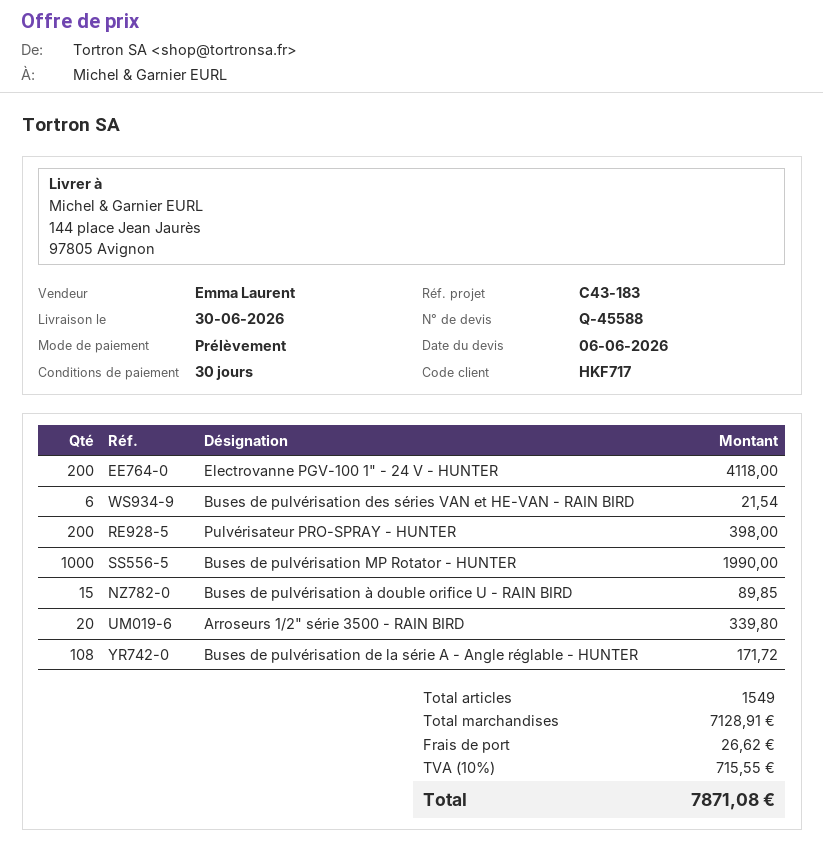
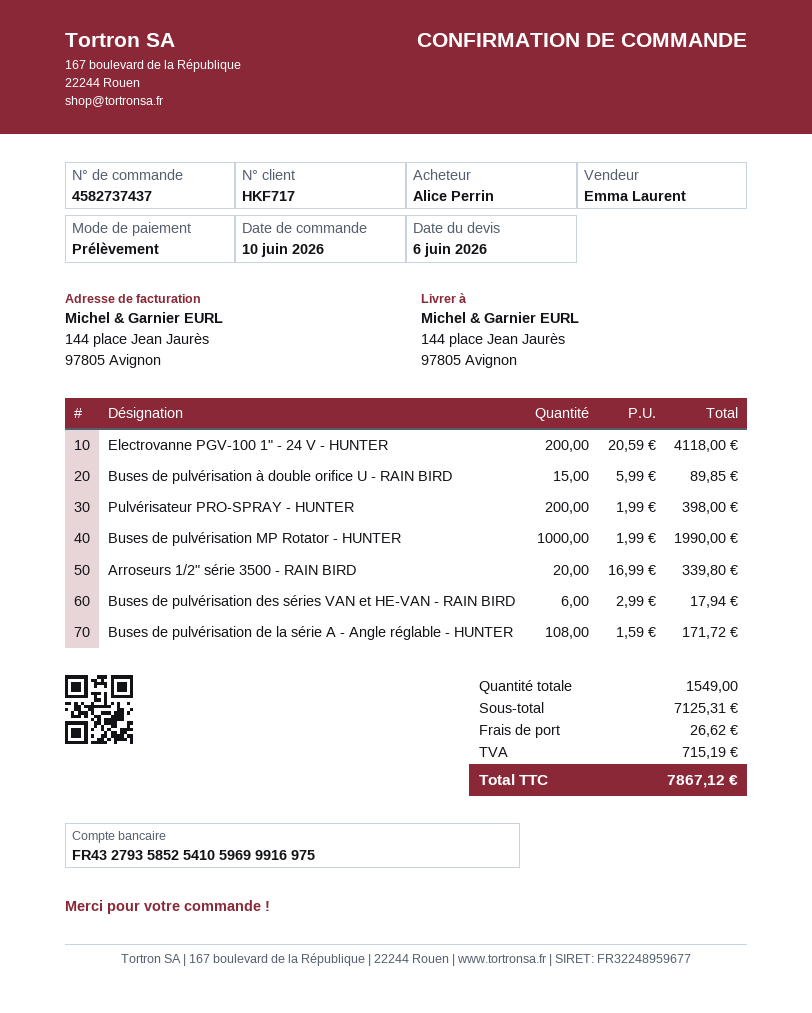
Buses de pulvérisation des séries VAN et HE-VAN - RAIN BIRD: 6 for 21.54 -> 6 for 17.94
subtotal: 7128.91 -> 7125.31
tax: 715.55 -> 715.19
total: 7871.08 -> 7867.12

